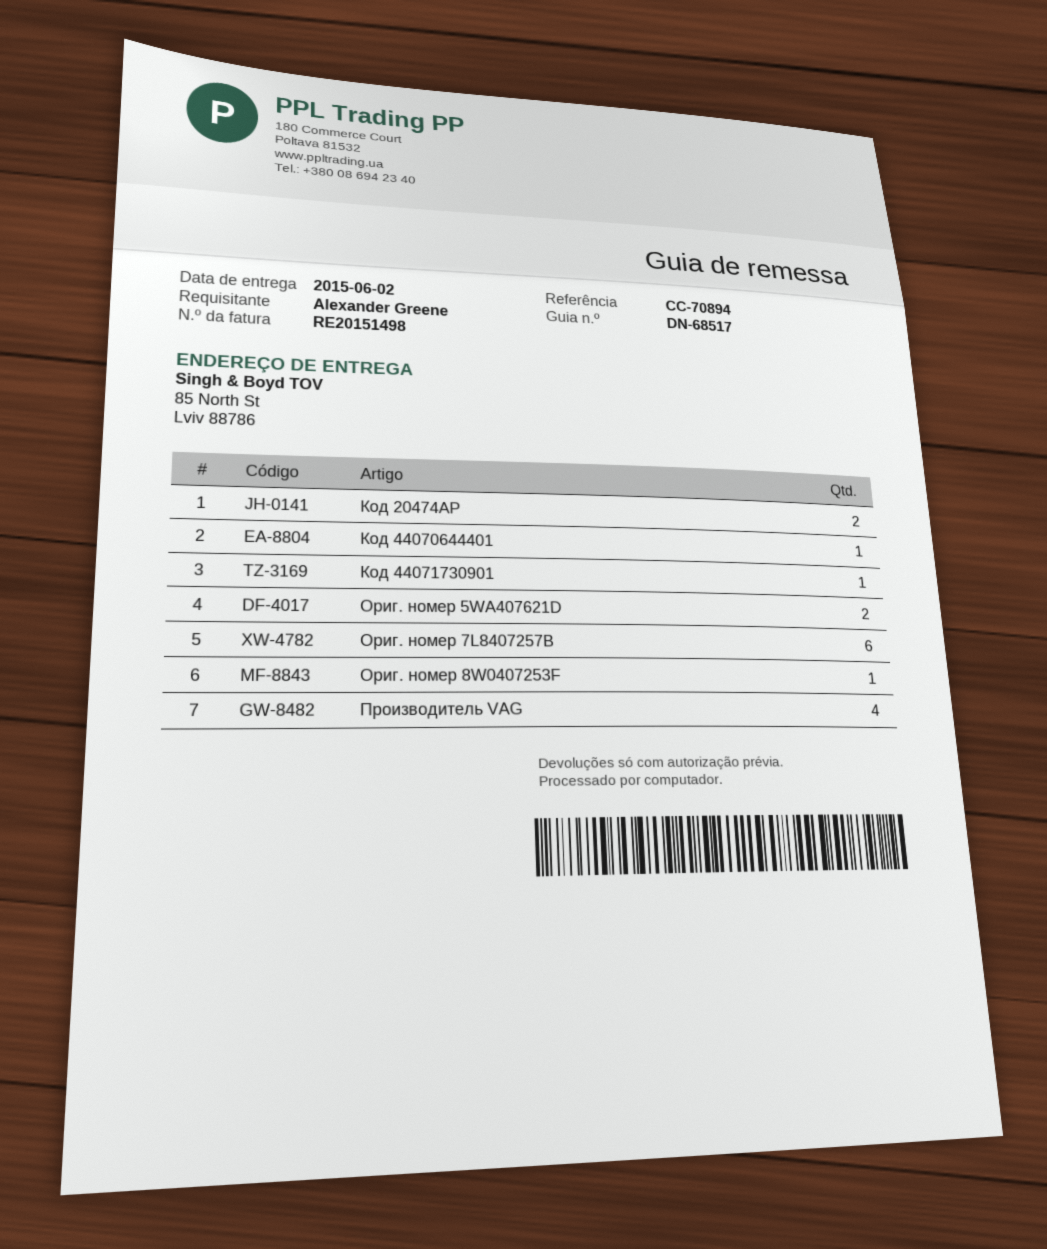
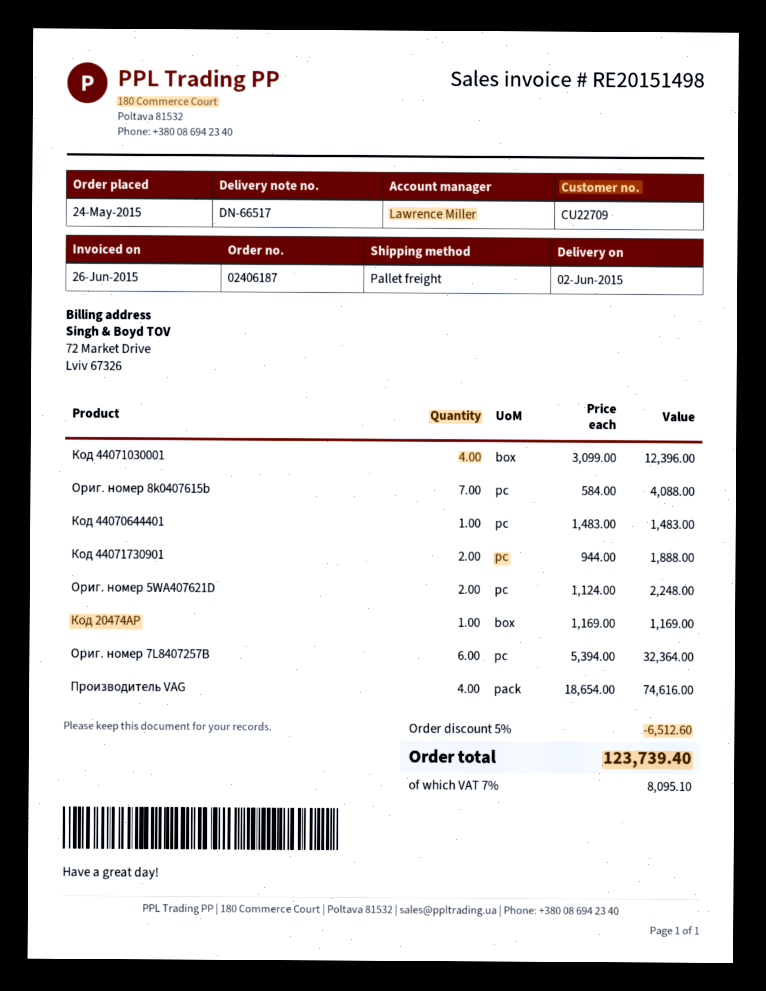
delivery note number: DN-68517 -> DN-66517
Код 20474AP: 2 -> 1
Код 44071730901: 1 -> 2
Ориг. номер 8W0407253F: 1 -> none
Код 44071030001: none -> 4
Ориг. номер 8k0407615b: none -> 7

